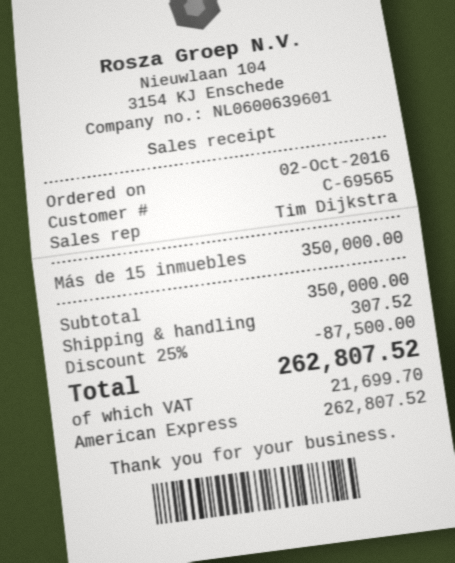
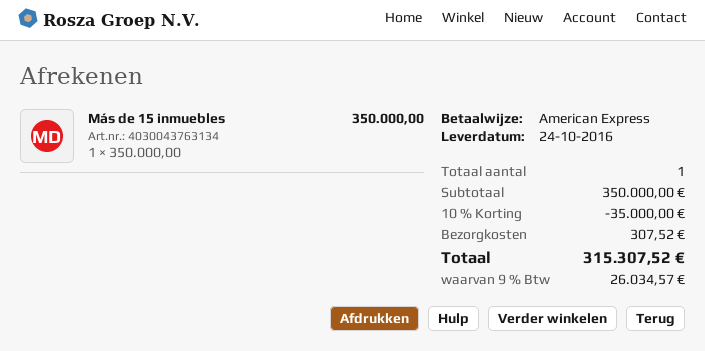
discount: 25% = 87500.00 -> 10% = 35000.00
tax: 21699.70 -> 26034.57
total: 262807.52 -> 315307.52

